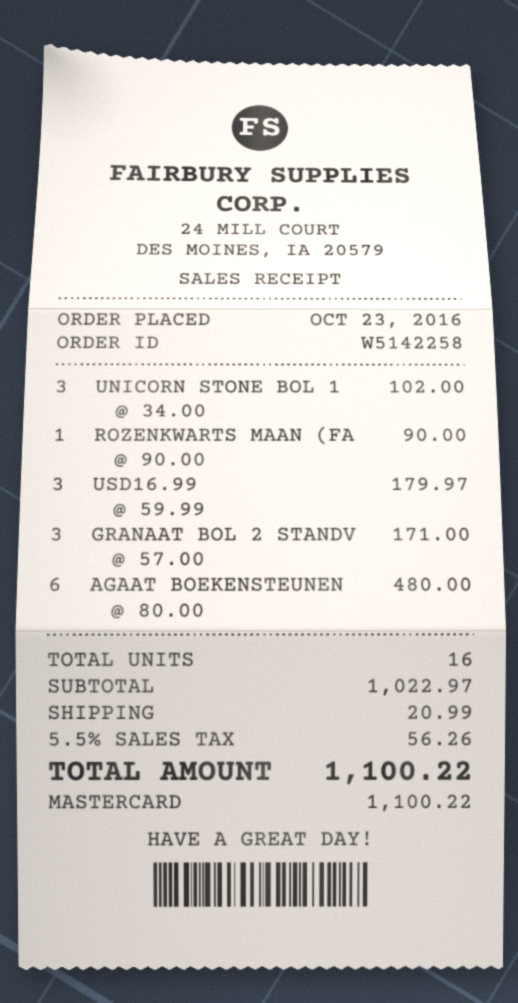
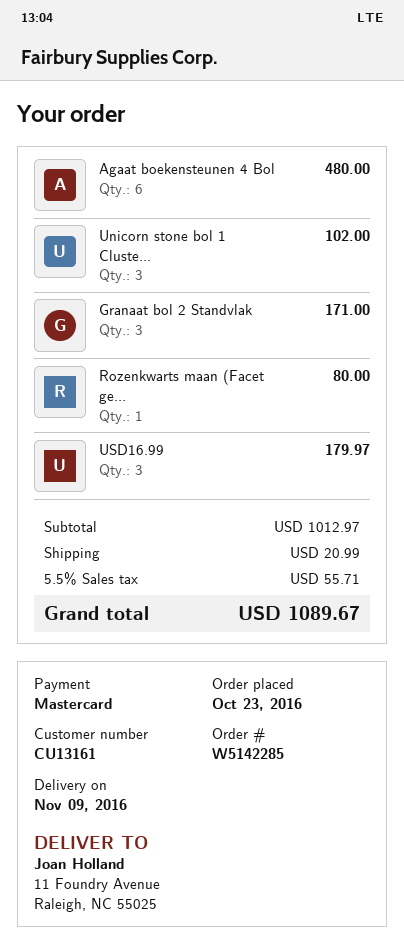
order number: W5142258 -> W5142285
ROZENKWARTS MAAN (FA: 1 for 90.00 -> 1 for 80.00
subtotal: 1022.97 -> 1012.97
tax: 5.5% = 56.26 -> 5.5% = 55.71
total: 1100.22 -> 1089.67

